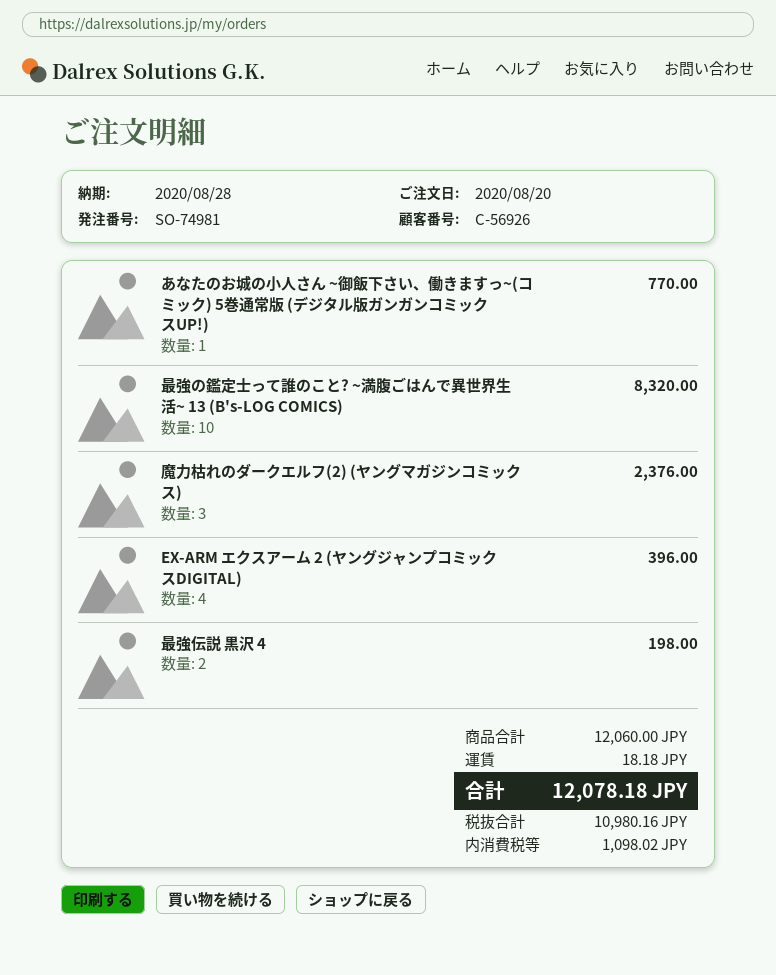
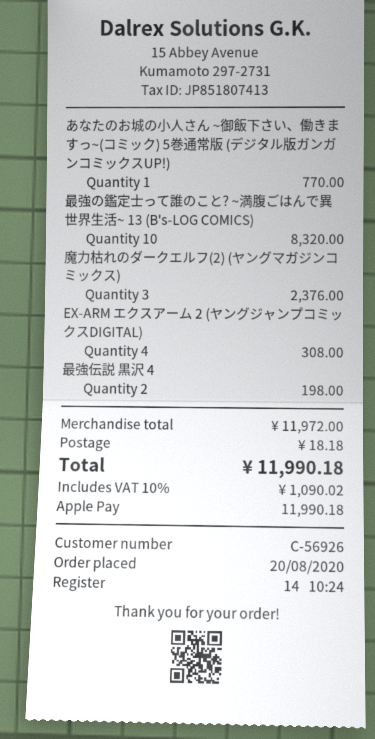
EX-ARM エクスアーム 2 (ヤングジャンプコミックスDIGITAL): 4 for 396.00 -> 4 for 308.00
subtotal: 12060.00 -> 11972.00
tax: 1098.02 -> 1090.02
total: 12078.18 -> 11990.18

